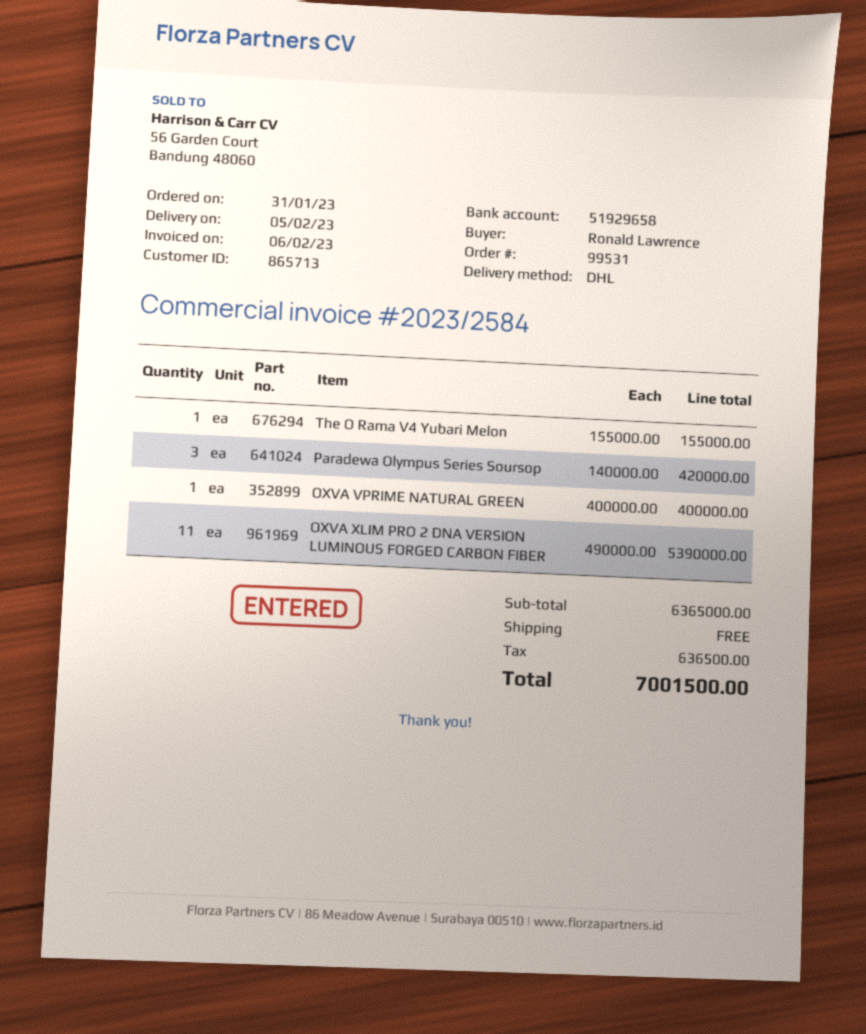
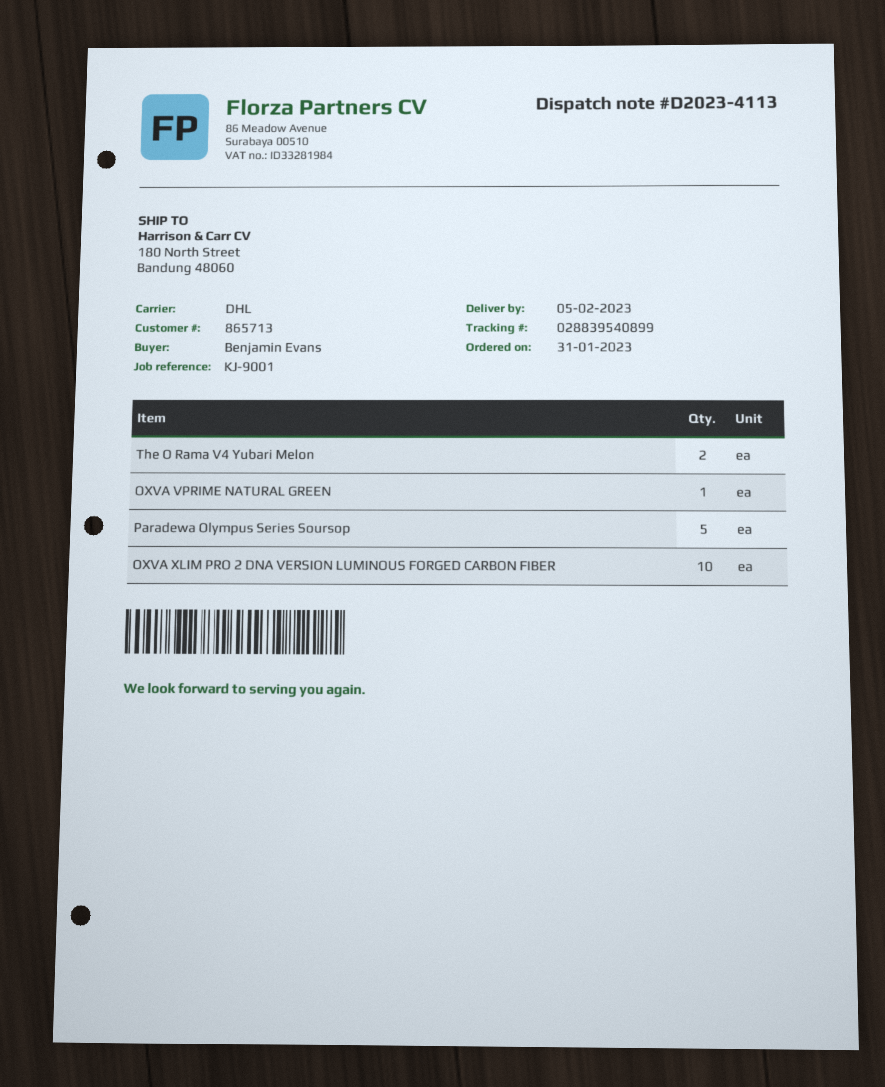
ordered by: Ronald Lawrence -> Benjamin Evans
The O Rama V4 Yubari Melon: 1 -> 2
Paradewa Olympus Series Soursop: 3 -> 5
OXVA XLIM PRO 2 DNA VERSION LUMINOUS FORGED CARBON FIBER: 11 -> 10

